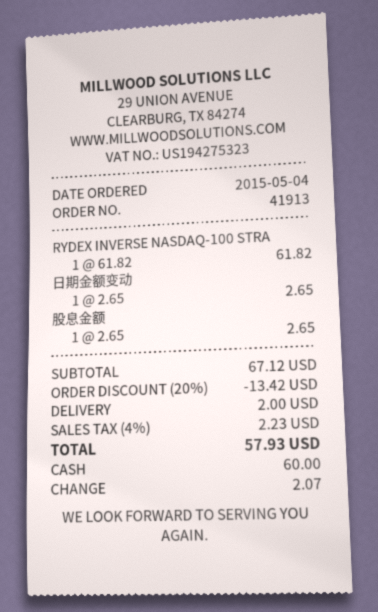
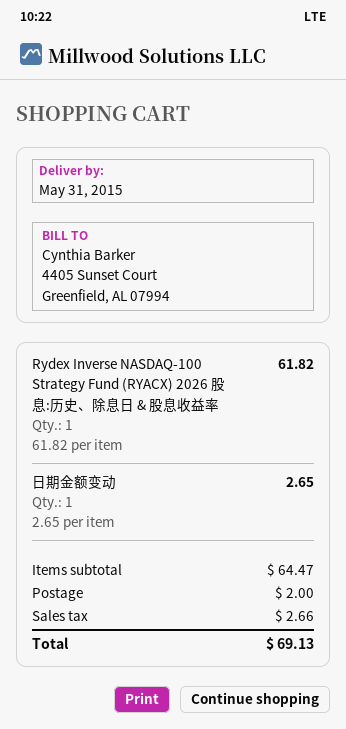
股息金额: 1 x 2.65 = 2.65 -> none
subtotal: 67.12 -> 64.47
discount: 20% = 13.42 -> none
tax: 2.23 -> 2.66
total: 57.93 -> 69.13

